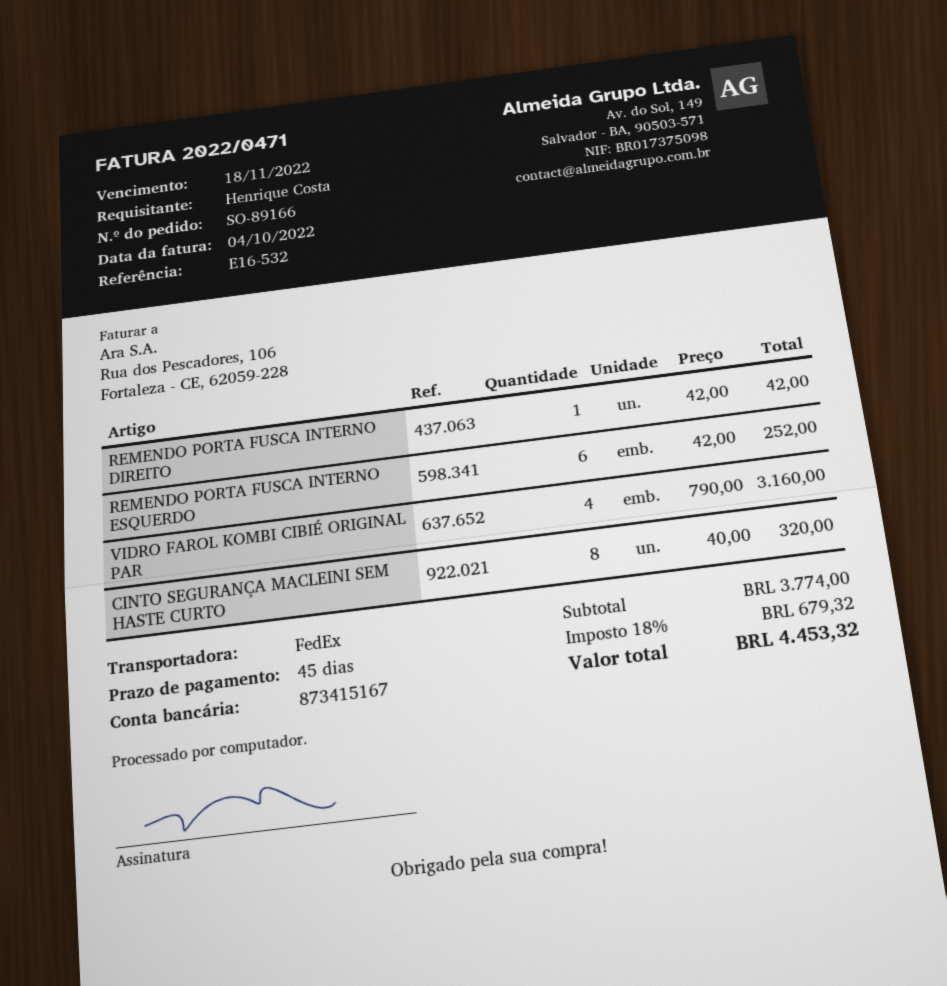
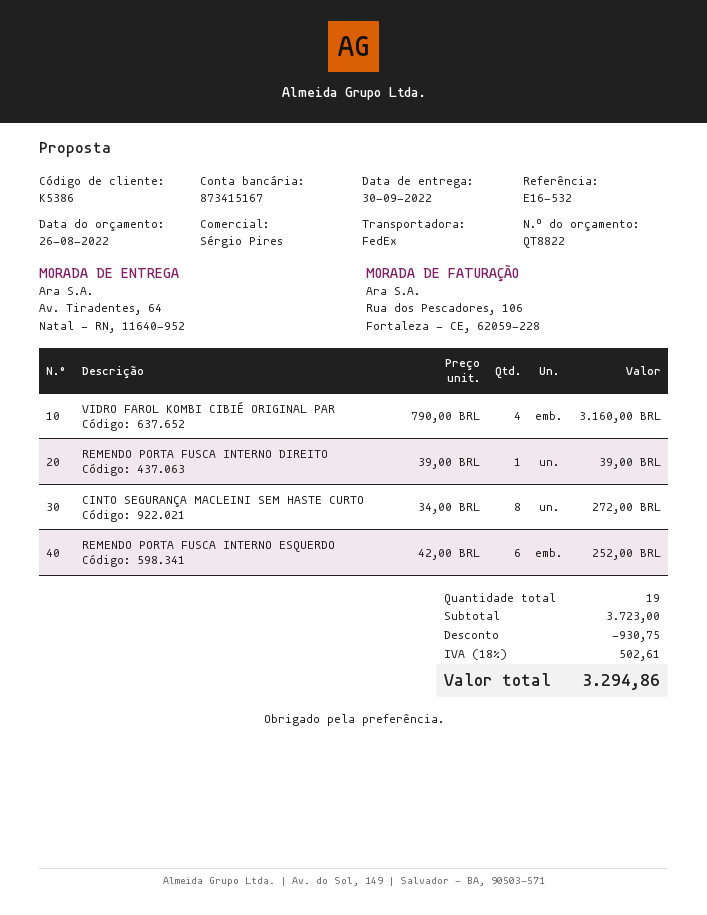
REMENDO PORTA FUSCA INTERNO DIREITO: 1 x 42.00 = 42.00 -> 1 x 39.00 = 39.00
CINTO SEGURANÇA MACLEINI SEM HASTE CURTO: 8 x 40.00 = 320.00 -> 8 x 34.00 = 272.00
subtotal: 3774.00 -> 3723.00
discount: none -> 930.75
tax: 18% = 679.32 -> 18% = 502.61
total: 4453.32 -> 3294.86

